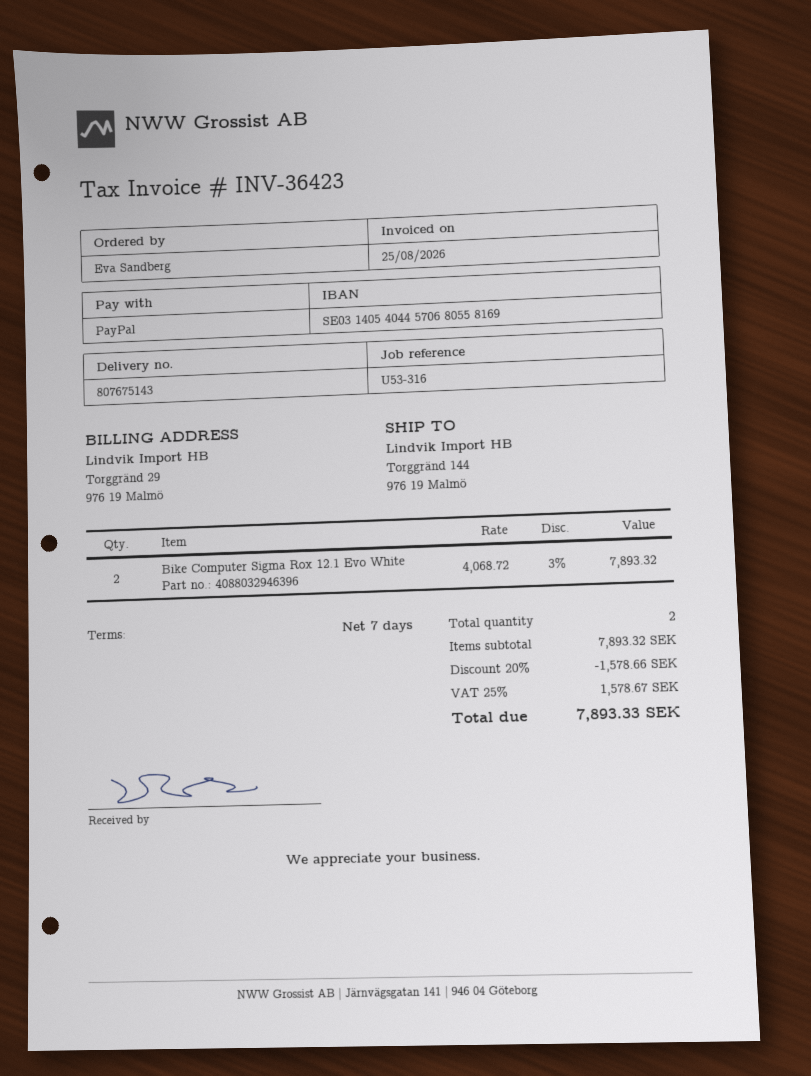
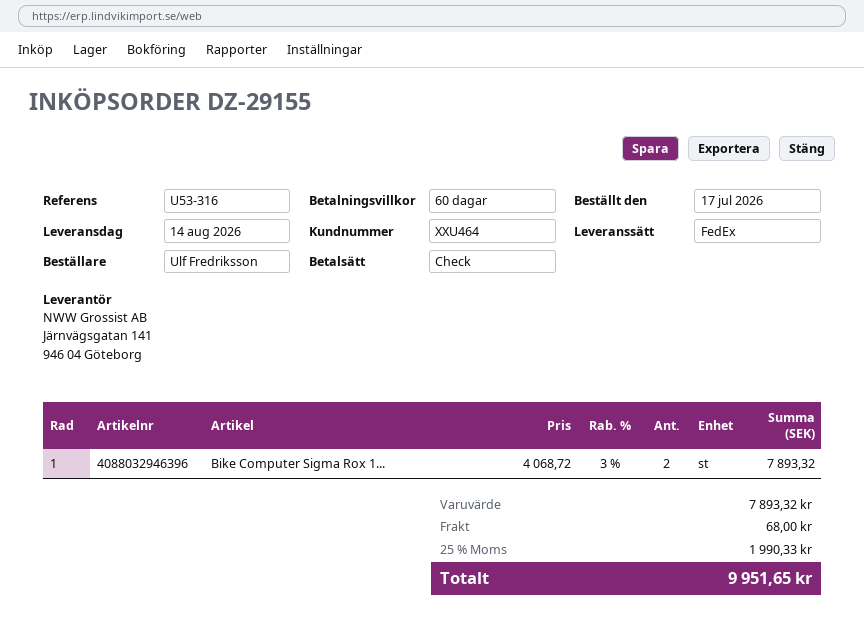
payment terms: 7 days -> 60 days
ordered by: Eva Sandberg -> Ulf Fredriksson
payment method: PayPal -> cheque
discount: 20% = 1578.66 -> none
shipping: none -> 68.00
tax: 25% = 1578.67 -> 25% = 1990.33
total: 7893.33 -> 9951.65

